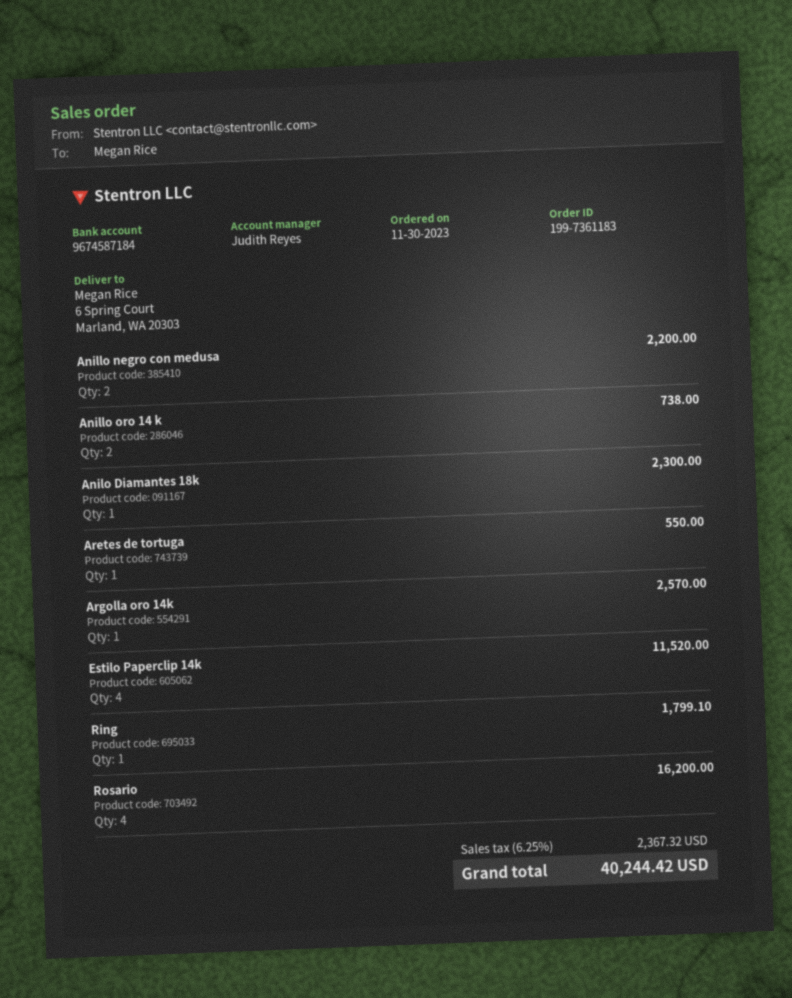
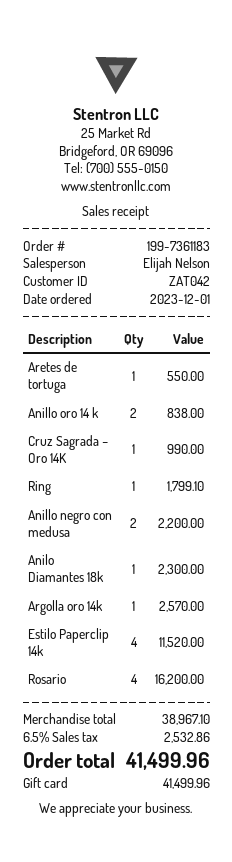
order date: 2023-11-30 -> 2023-12-01
sales rep: Judith Reyes -> Elijah Nelson
Anillo oro 14 k: 2 for 738.00 -> 2 for 838.00
Cruz Sagrada – Oro 14K: none -> 1 for 990.00
tax: 6.25% = 2367.32 -> 6.5% = 2532.86
total: 40244.42 -> 41499.96

